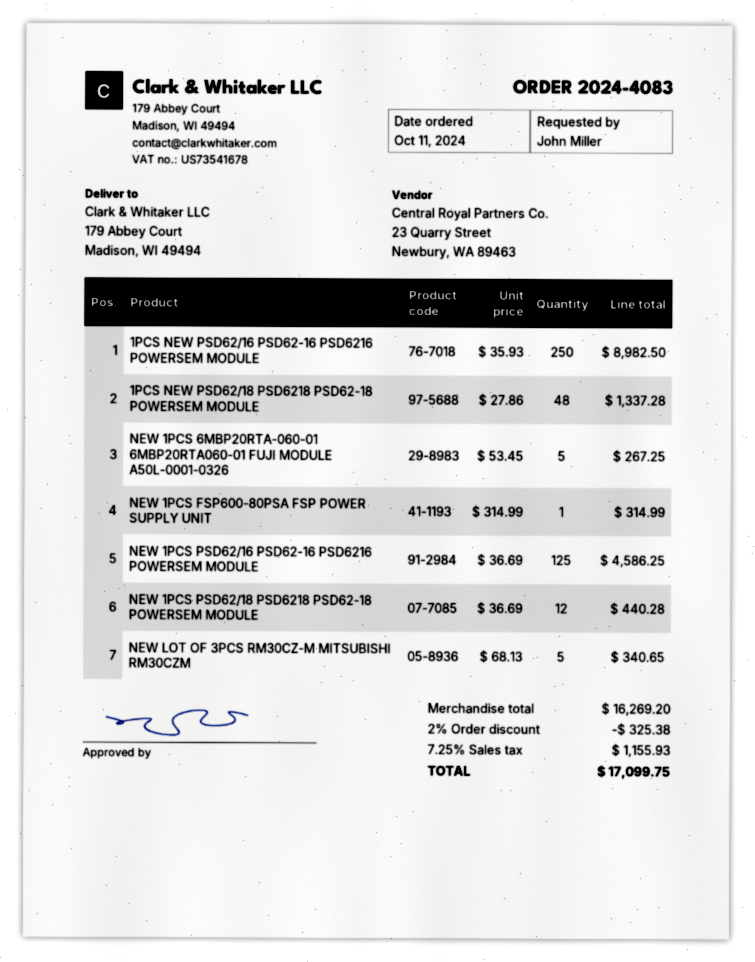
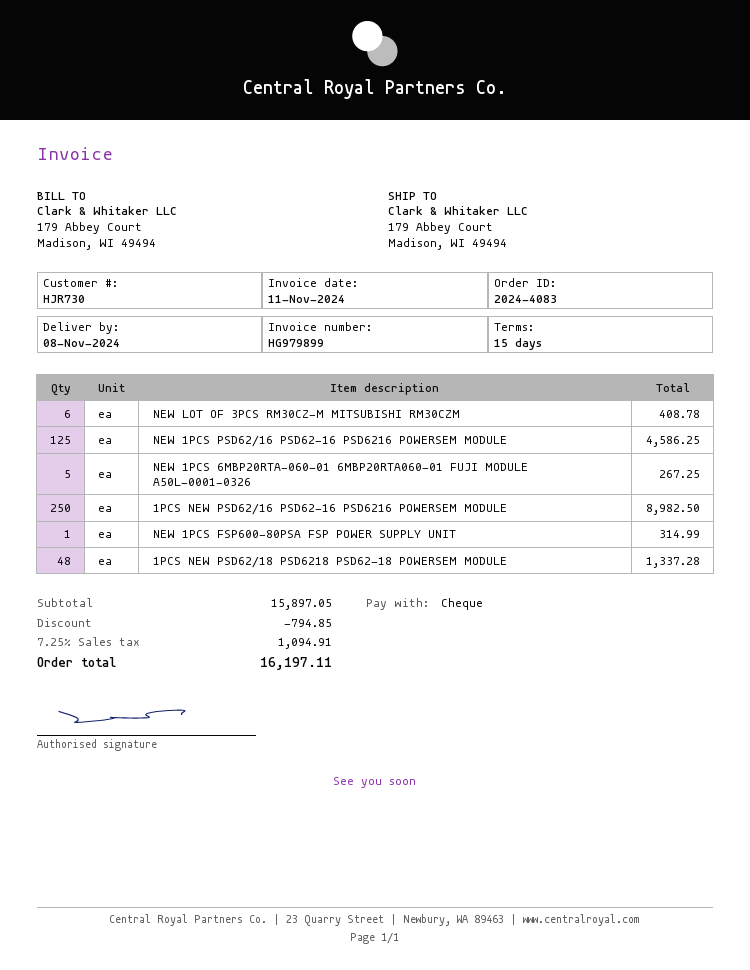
NEW 1PCS PSD62/18 PSD6218 PSD62-18 POWERSEM MODULE: 12 for 440.28 -> none
NEW LOT OF 3PCS RM30CZ-M MITSUBISHI RM30CZM: 5 for 340.65 -> 6 for 408.78
subtotal: 16269.20 -> 15897.05
discount: 325.38 -> 794.85
tax: 7.25% = 1155.93 -> 7.25% = 1094.91
total: 17099.75 -> 16197.11

